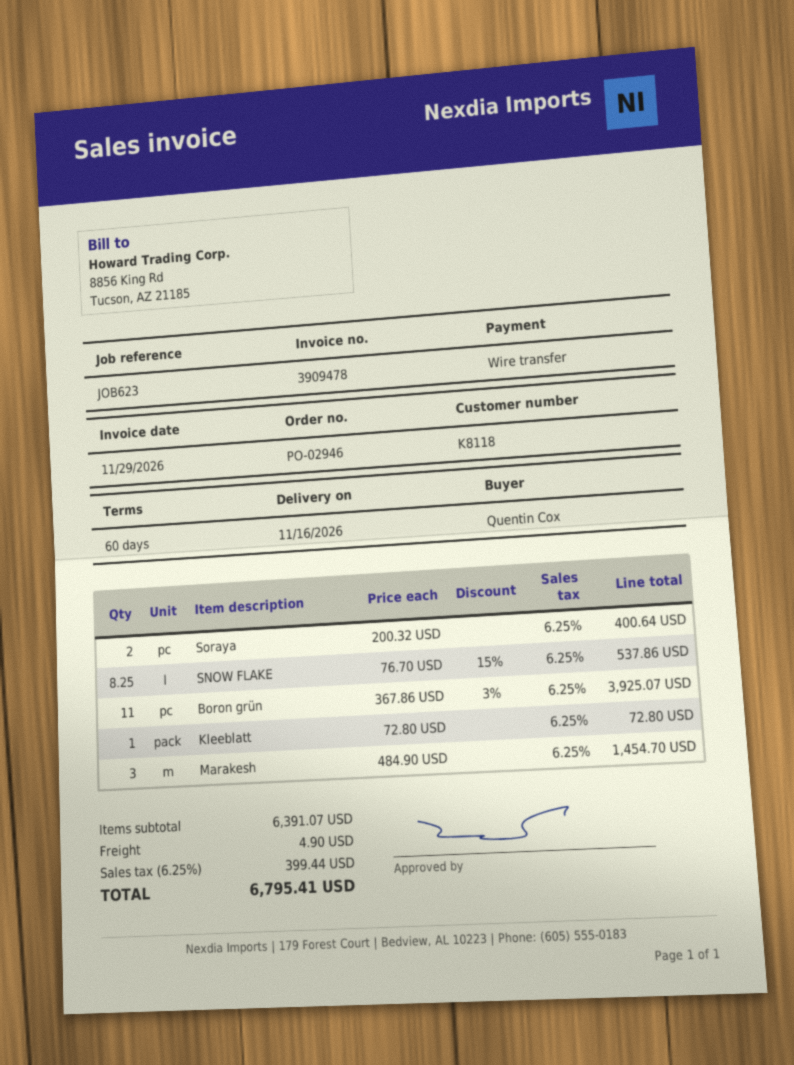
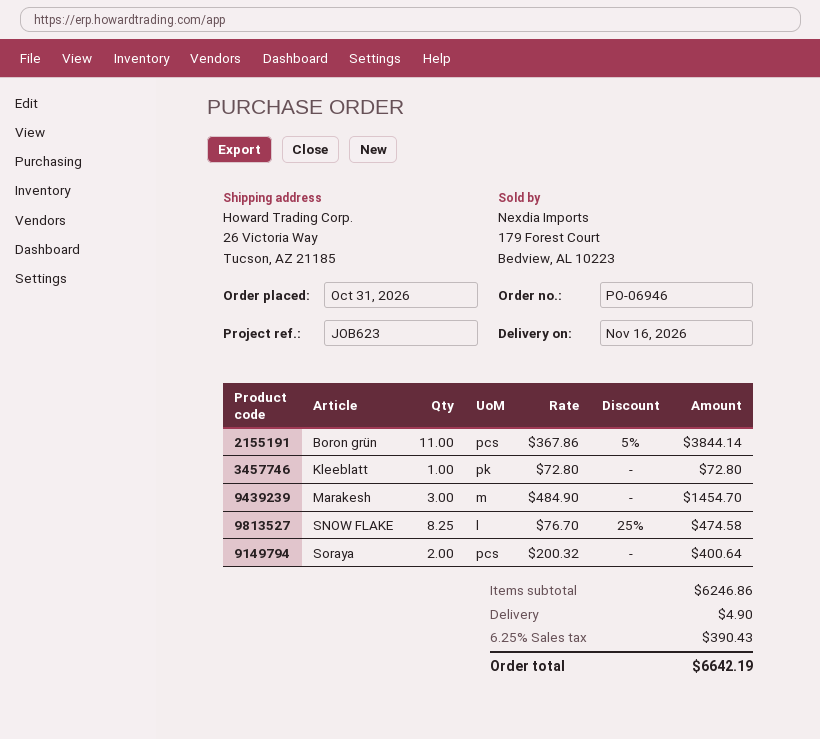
order number: PO-02946 -> PO-06946
SNOW FLAKE: 8.25 x 76.70 - 15% = 537.86 -> 8.25 x 76.70 - 25% = 474.58
Boron grün: 11 x 367.86 - 3% = 3925.07 -> 11 x 367.86 - 5% = 3844.14
subtotal: 6391.07 -> 6246.86
tax: 6.25% = 399.44 -> 6.25% = 390.43
total: 6795.41 -> 6642.19

